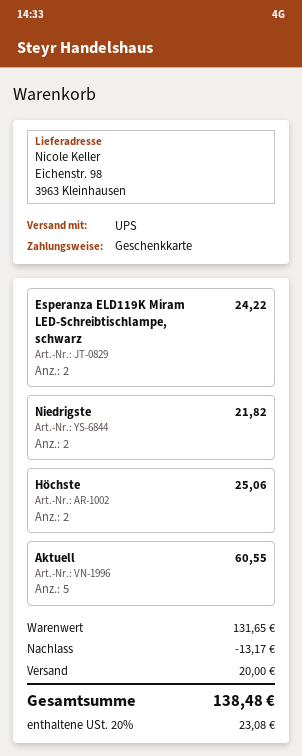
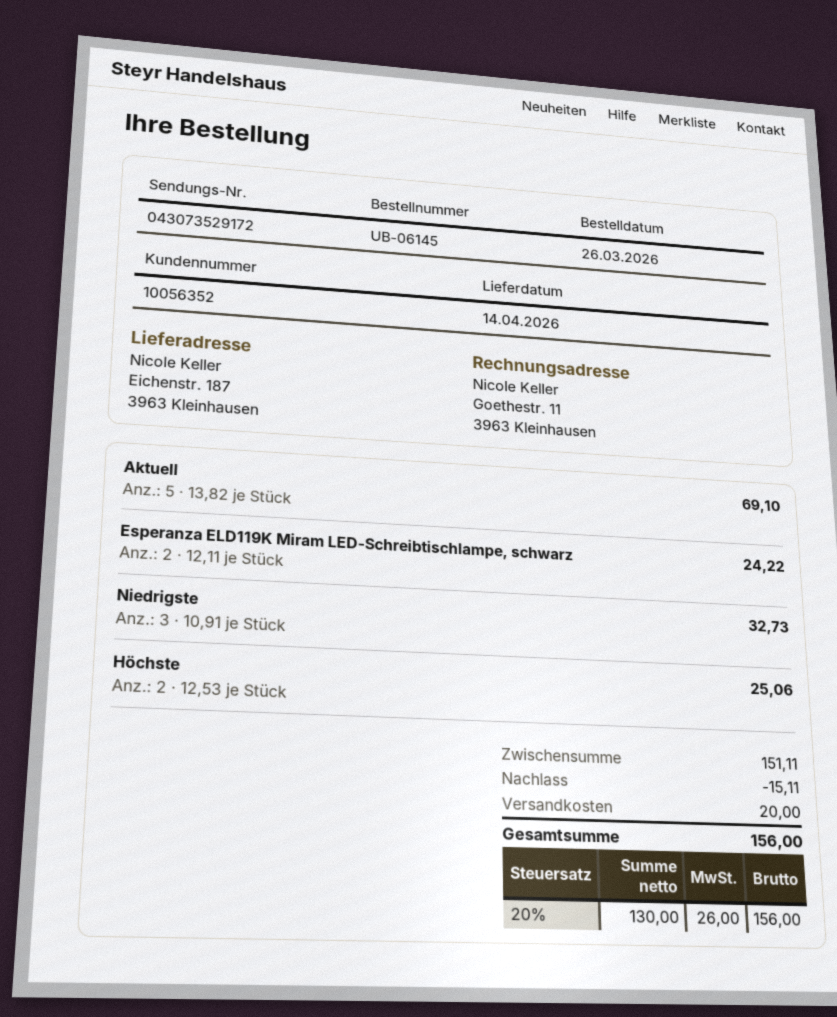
ship to: Eichenstr. 98, 3963 Kleinhausen -> Eichenstr. 187, 3963 Kleinhausen
Niedrigste: 2 for 21.82 -> 3 for 32.73
Aktuell: 5 for 60.55 -> 5 for 69.10
subtotal: 131.65 -> 151.11
discount: 13.17 -> 15.11
tax: 20% = 23.08 -> 20% = 26.00
total: 138.48 -> 156.00

